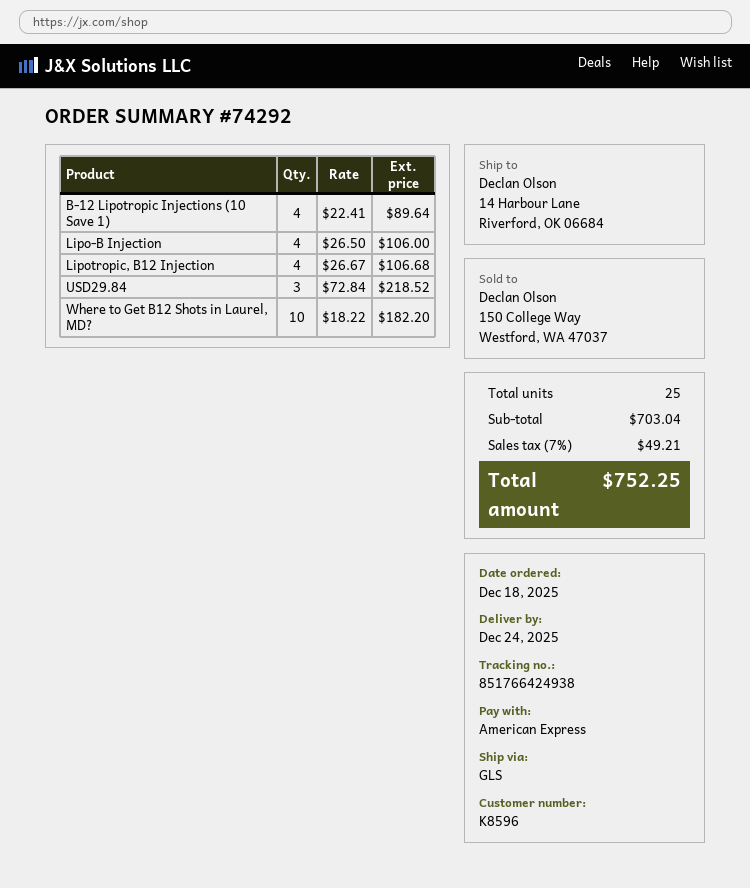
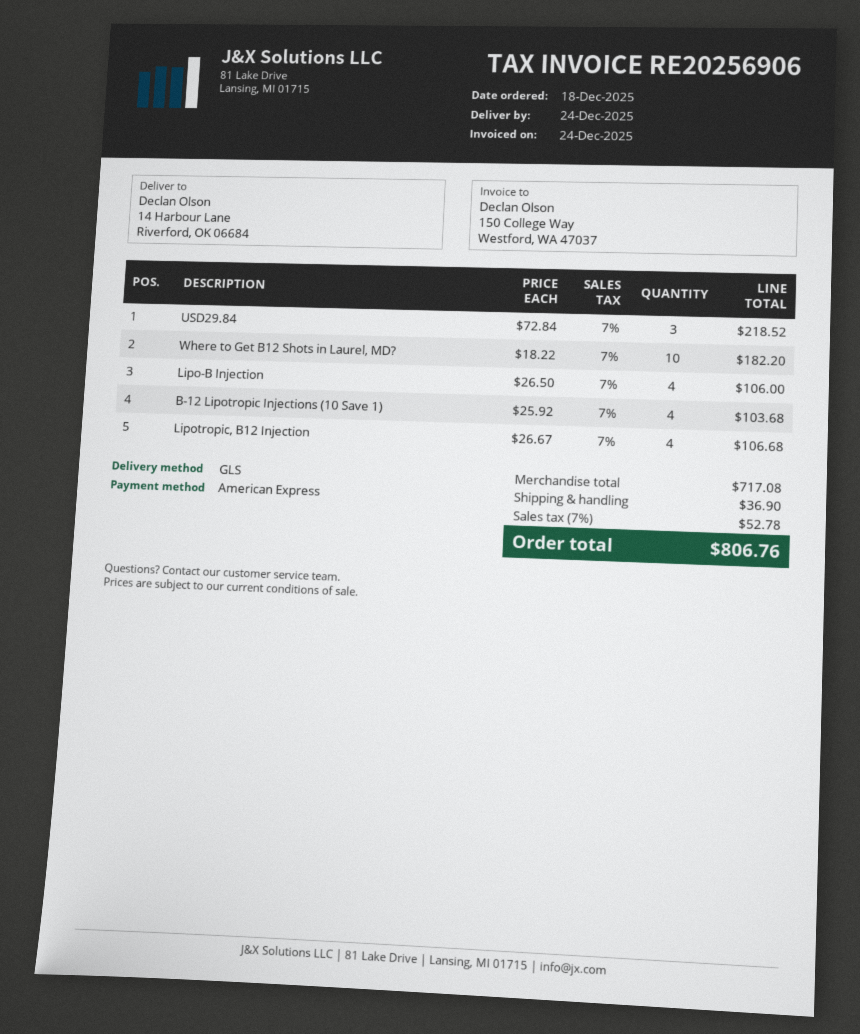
B-12 Lipotropic Injections (10 Save 1): 4 x 22.41 = 89.64 -> 4 x 25.92 = 103.68
subtotal: 703.04 -> 717.08
shipping: none -> 36.90
tax: 7% = 49.21 -> 7% = 52.78
total: 752.25 -> 806.76

